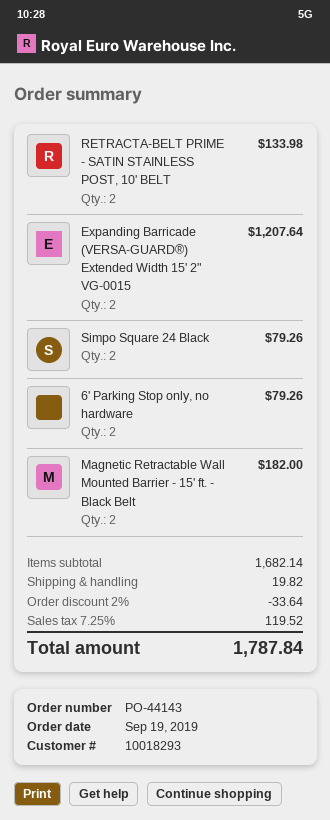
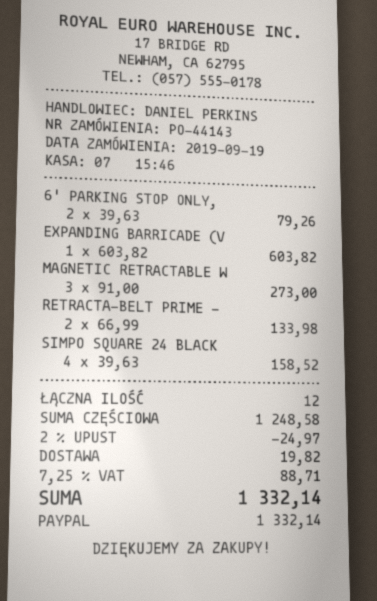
Expanding Barricade (VERSA-GUARD®) Extended Width 15' 2" VG-0015: 2 for 1207.64 -> 1 for 603.82
Simpo Square 24 Black: 2 for 79.26 -> 4 for 158.52
Magnetic Retractable Wall Mounted Barrier - 15' ft. - Black Belt: 2 for 182.00 -> 3 for 273.00
subtotal: 1682.14 -> 1248.58
discount: 2% = 33.64 -> 2% = 24.97
tax: 7.25% = 119.52 -> 7.25% = 88.71
total: 1787.84 -> 1332.14

